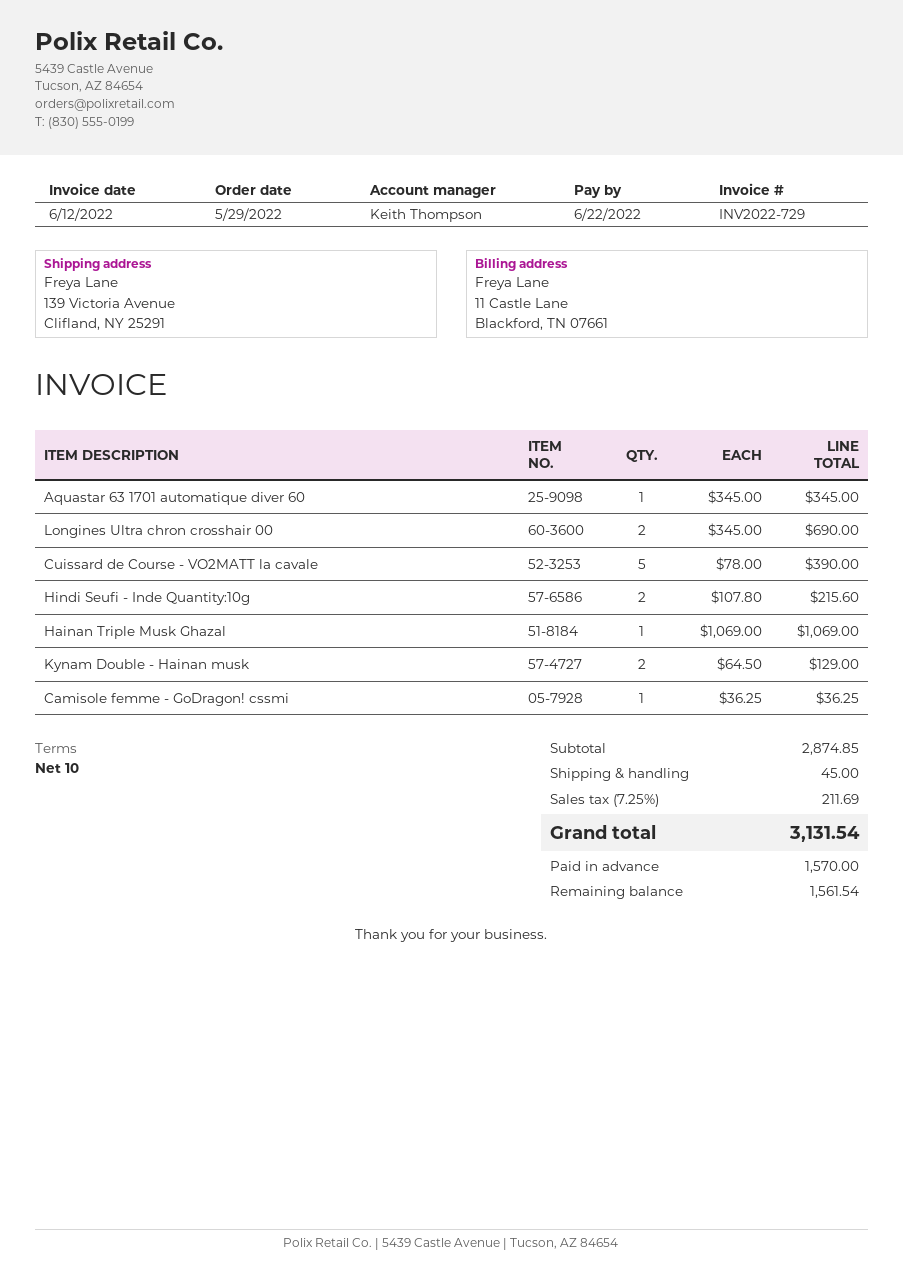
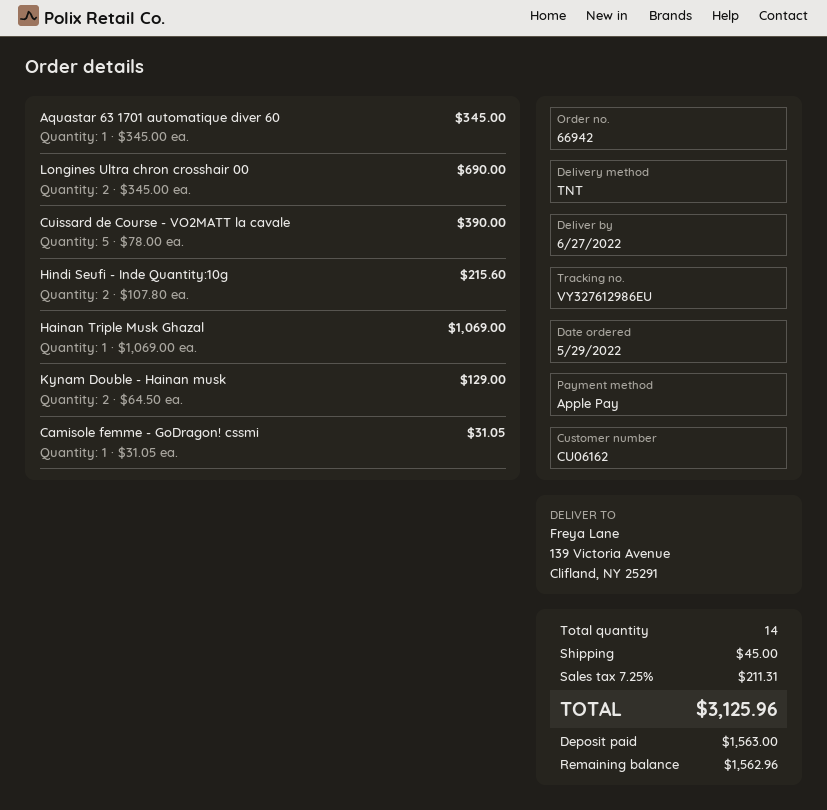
Camisole femme - GoDragon! cssmi: 1 x 36.25 = 36.25 -> 1 x 31.05 = 31.05
tax: 7.25% = 211.69 -> 7.25% = 211.31
total: 3131.54 -> 3125.96
deposit: 1570.00 -> 1563.00
balance: 1561.54 -> 1562.96

